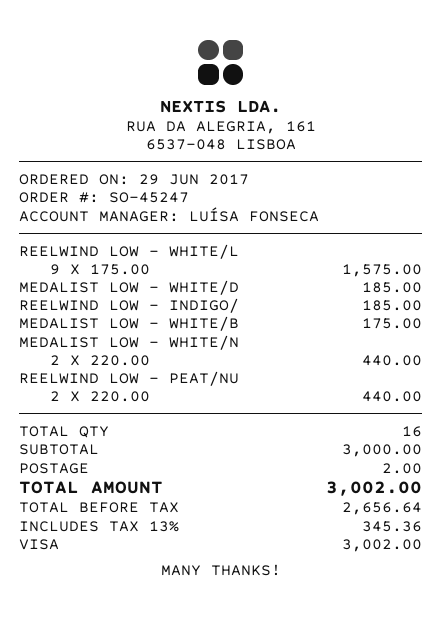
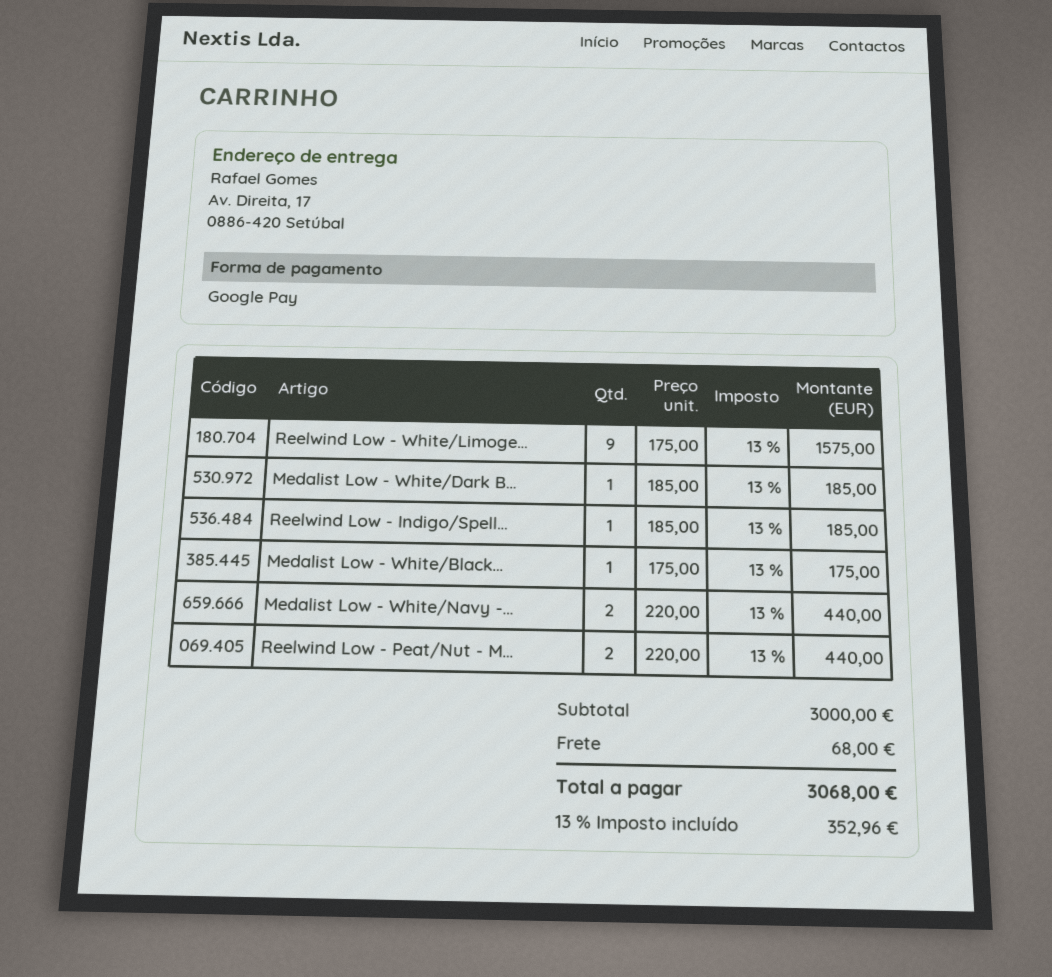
payment method: Visa -> Google Pay
shipping: 2.00 -> 68.00
tax: 13% = 345.36 -> 13% = 352.96
total: 3002.00 -> 3068.00

